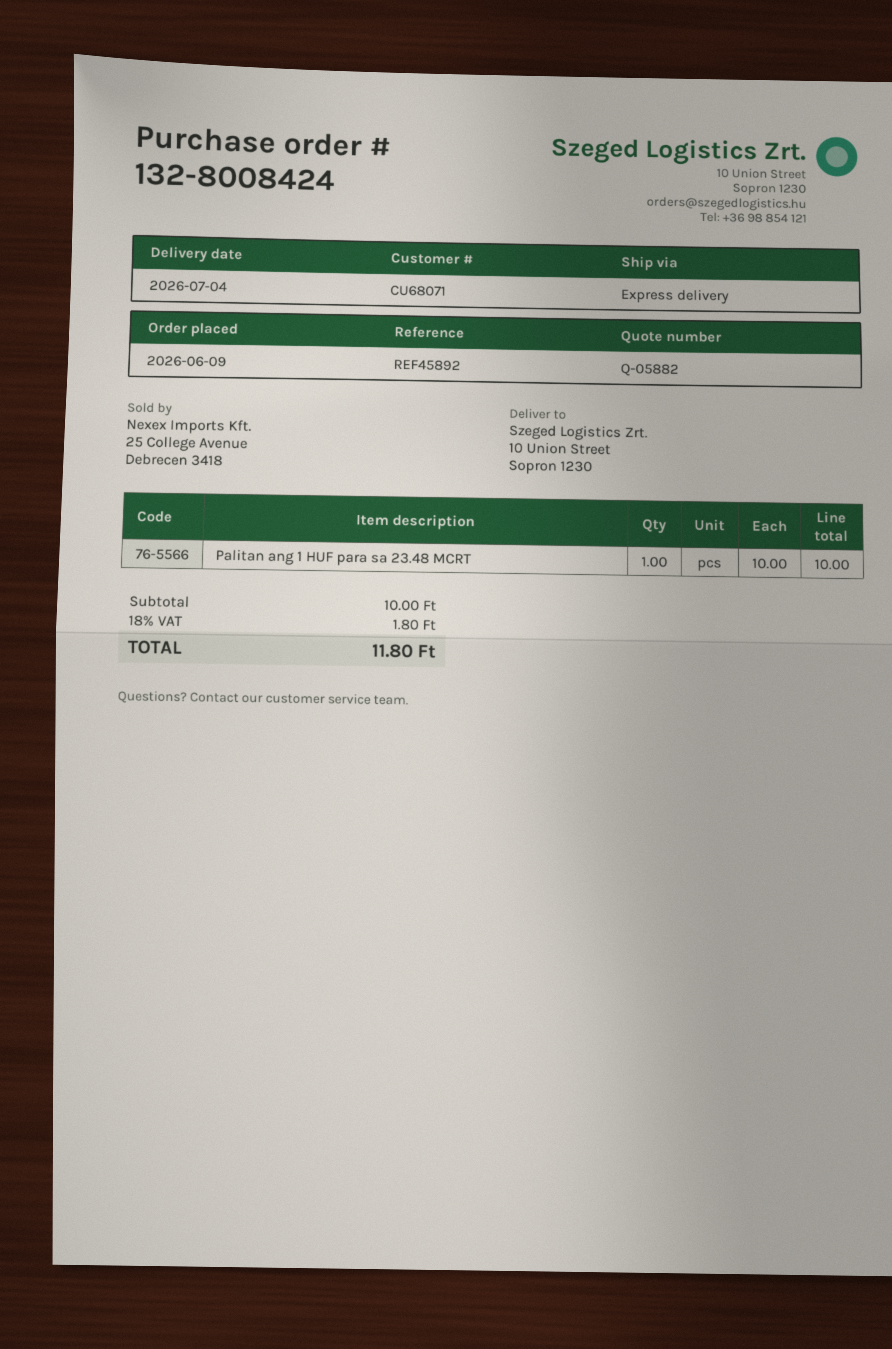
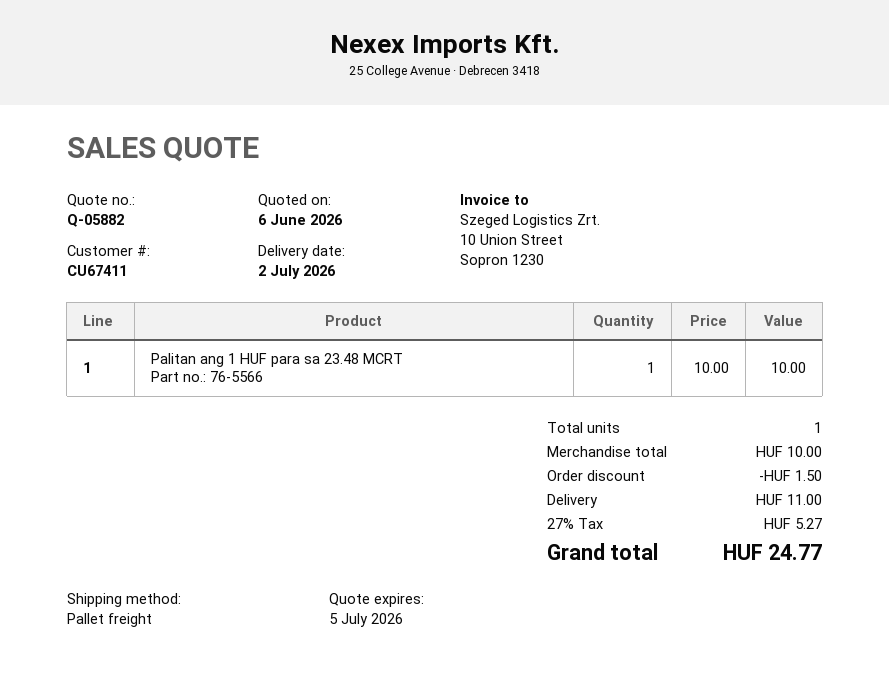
delivery date: 2026-07-04 -> 2026-07-02
customer number: CU68071 -> CU67411
shipping method: express -> pallet freight
discount: none -> 1.50
shipping: none -> 11.00
tax: 18% = 1.80 -> 27% = 5.27
total: 11.80 -> 24.77

